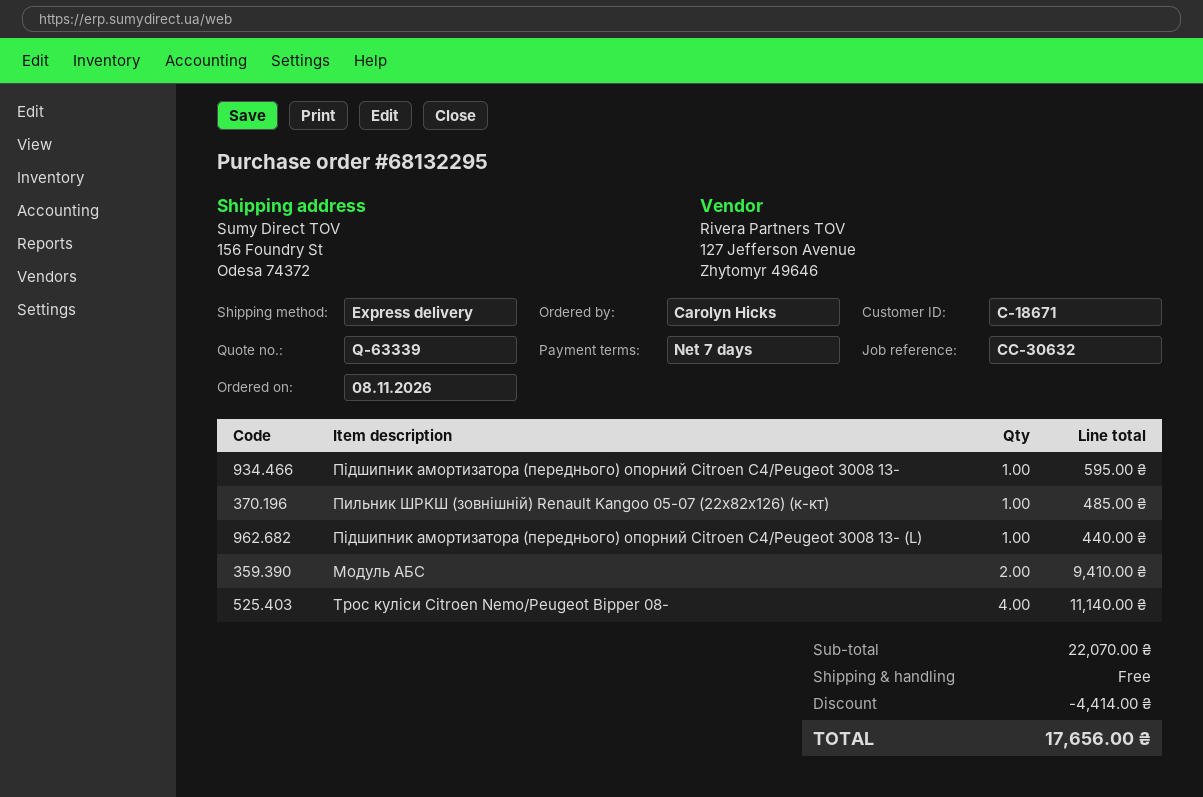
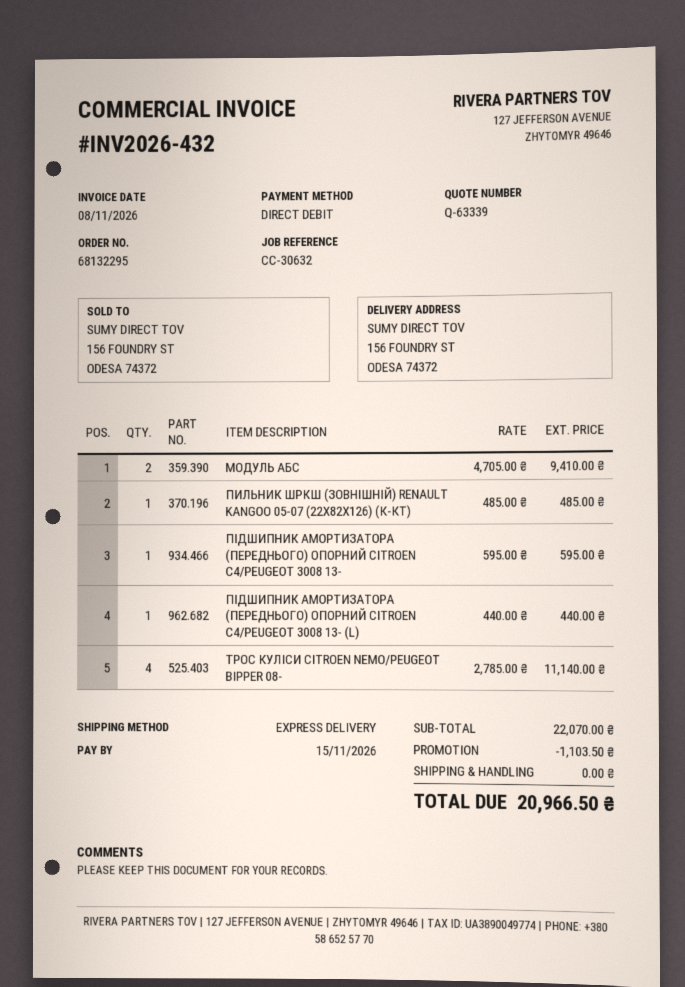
discount: 4414.00 -> 1103.50
total: 17656.00 -> 20966.50

